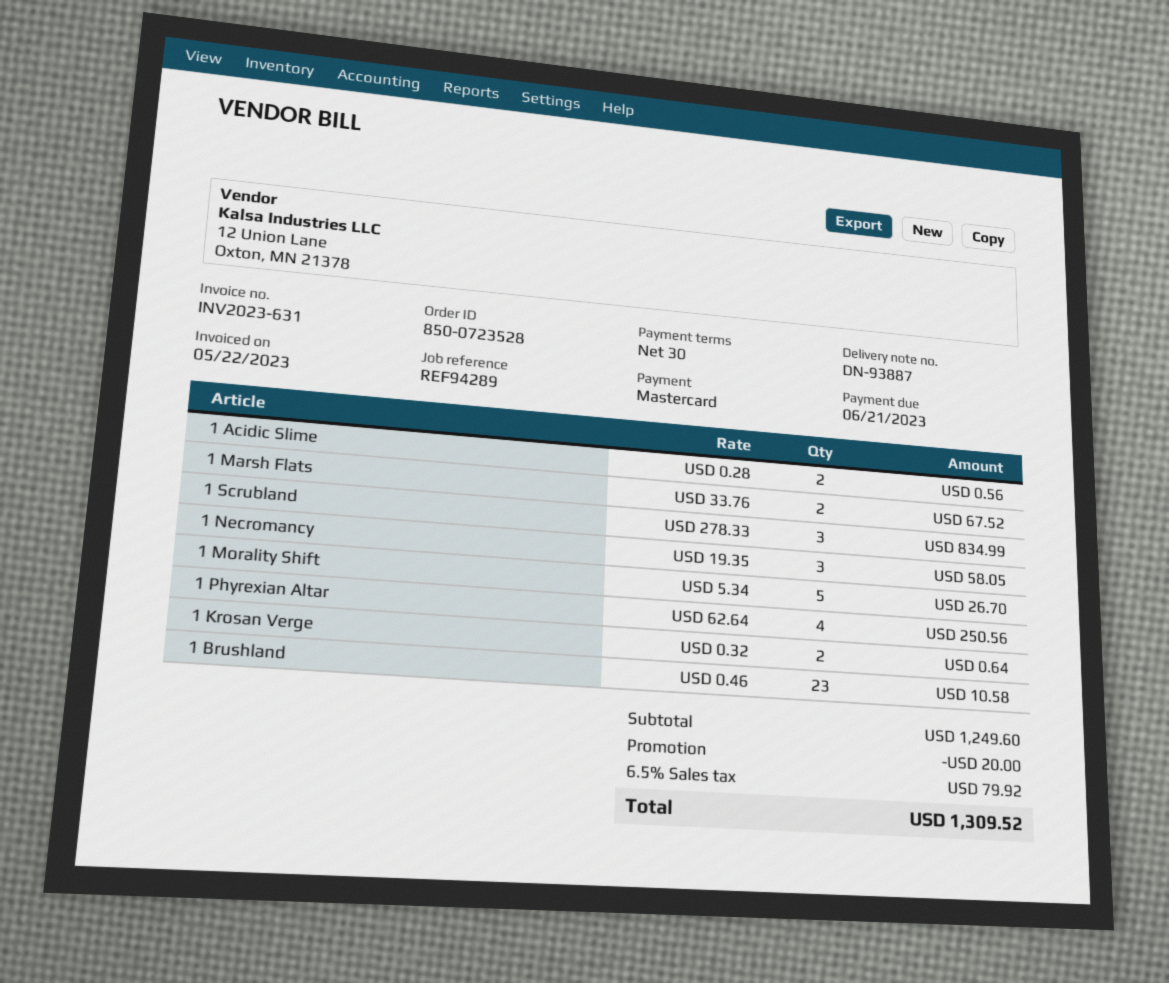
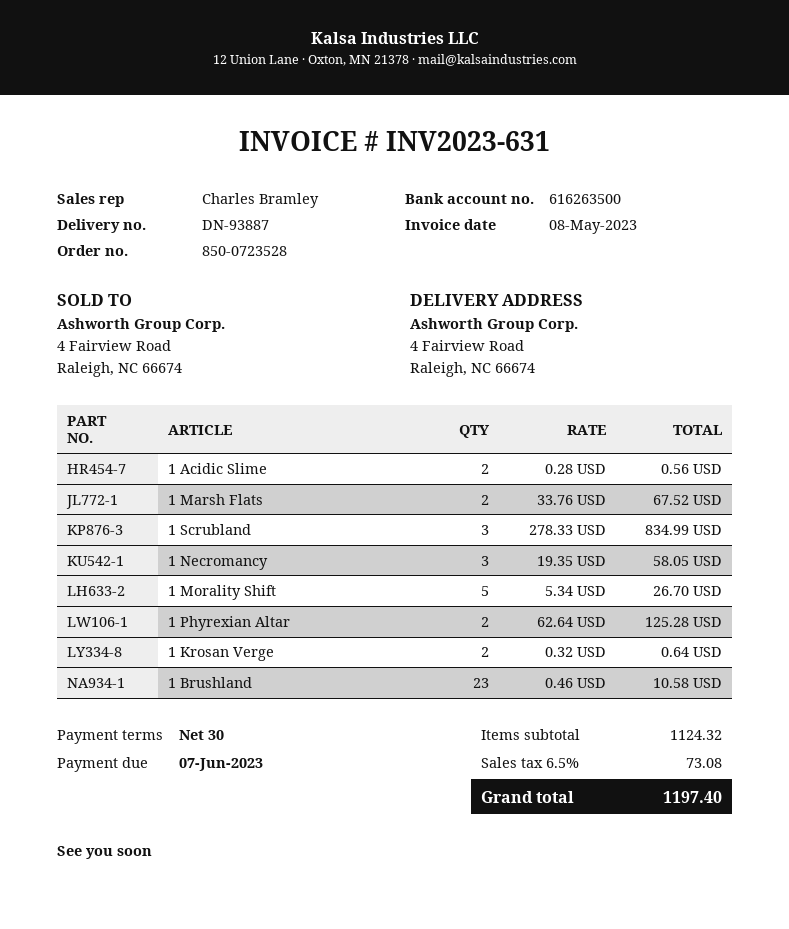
invoice date: 2023-05-22 -> 2023-05-08
due date: 2023-06-21 -> 2023-06-07
1 Phyrexian Altar: 4 x 62.64 = 250.56 -> 2 x 62.64 = 125.28
subtotal: 1249.60 -> 1124.32
discount: 20.00 -> none
tax: 6.5% = 79.92 -> 6.5% = 73.08
total: 1309.52 -> 1197.40

